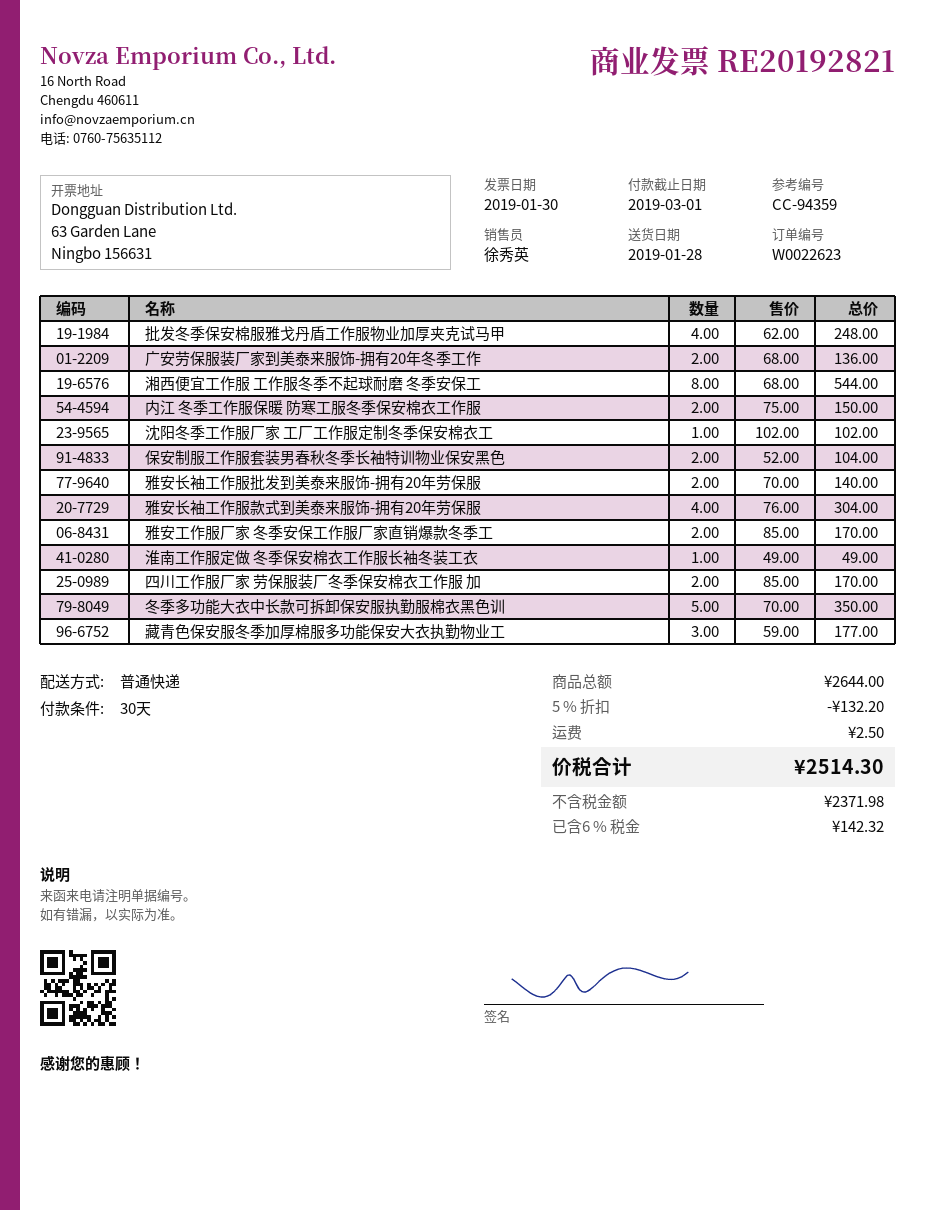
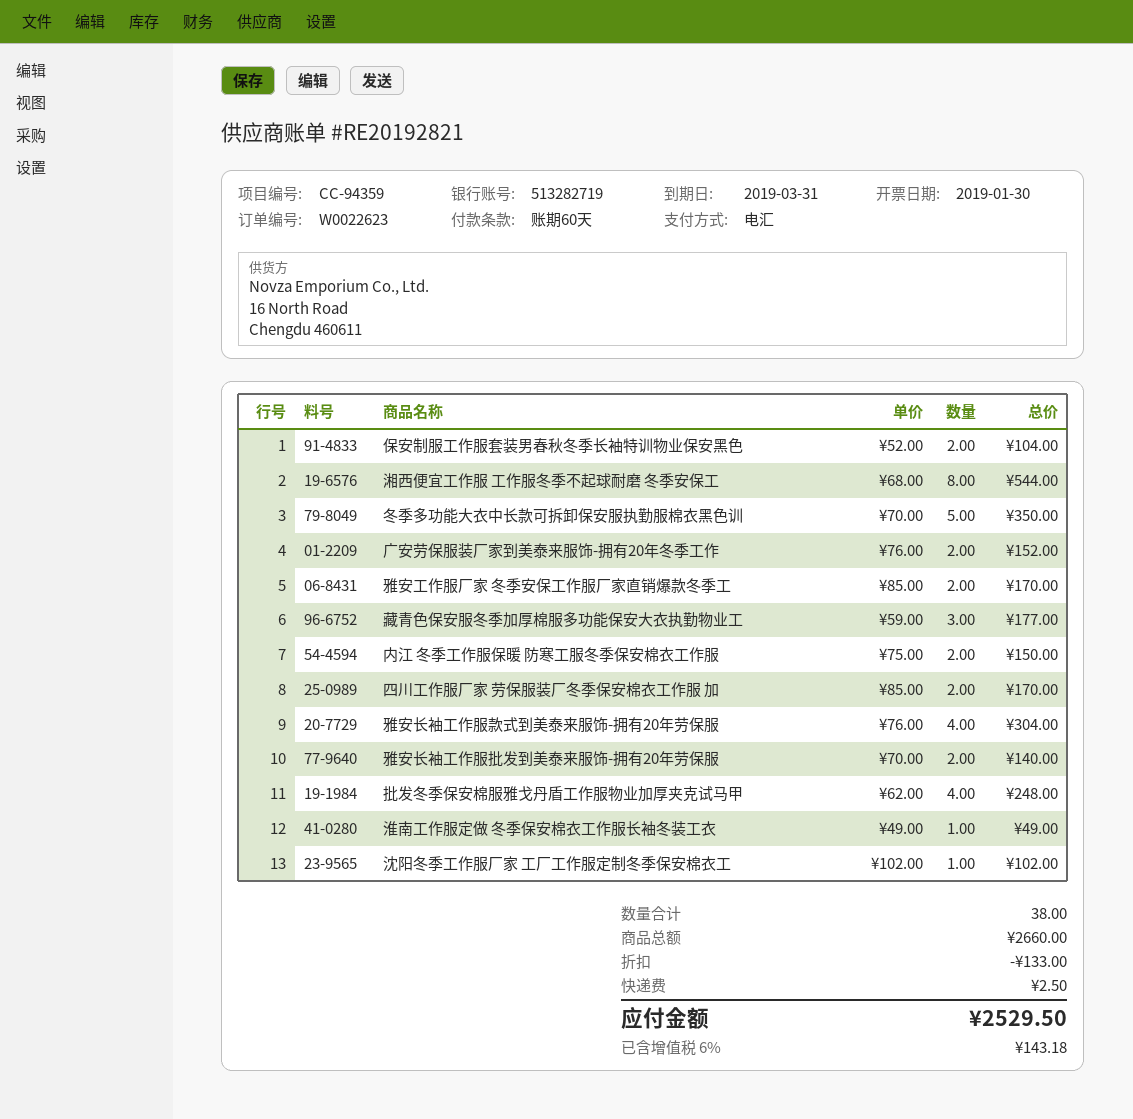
payment terms: 30 days -> 60 days
due date: 2019-03-01 -> 2019-03-31
广安劳保服装厂家到美泰来服饰-拥有20年冬季工作: 2 x 68.00 = 136.00 -> 2 x 76.00 = 152.00
subtotal: 2644.00 -> 2660.00
discount: 132.20 -> 133.00
tax: 6% = 142.32 -> 6% = 143.18
total: 2514.30 -> 2529.50

